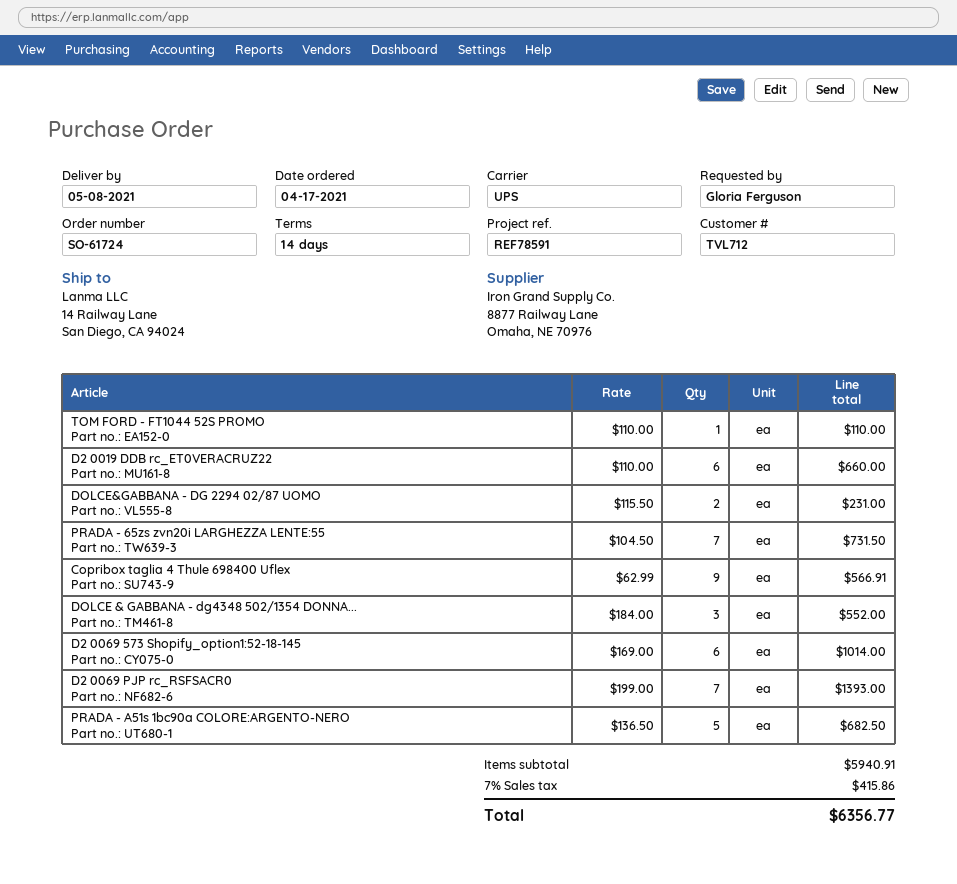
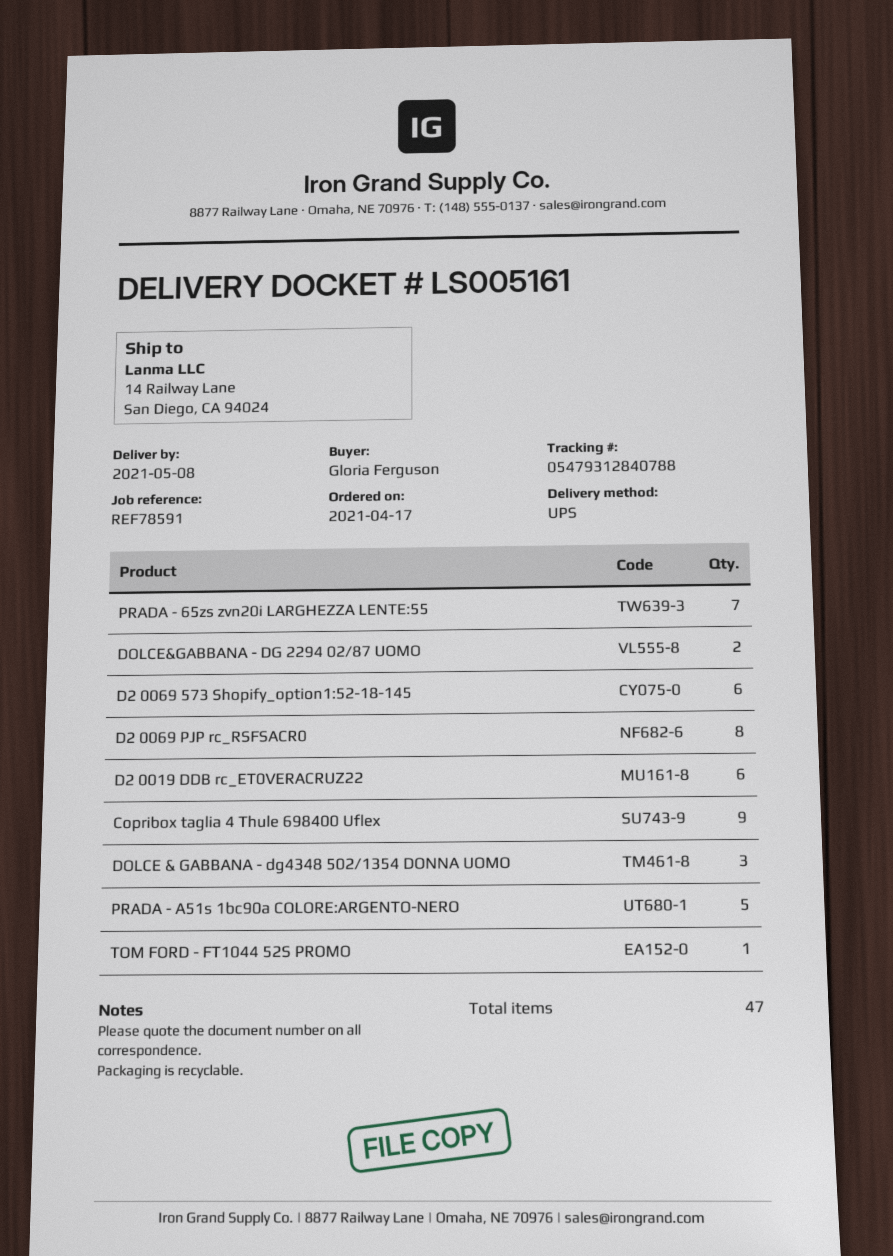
D2 0069 PJP rc_RSFSACR0: 7 -> 8

